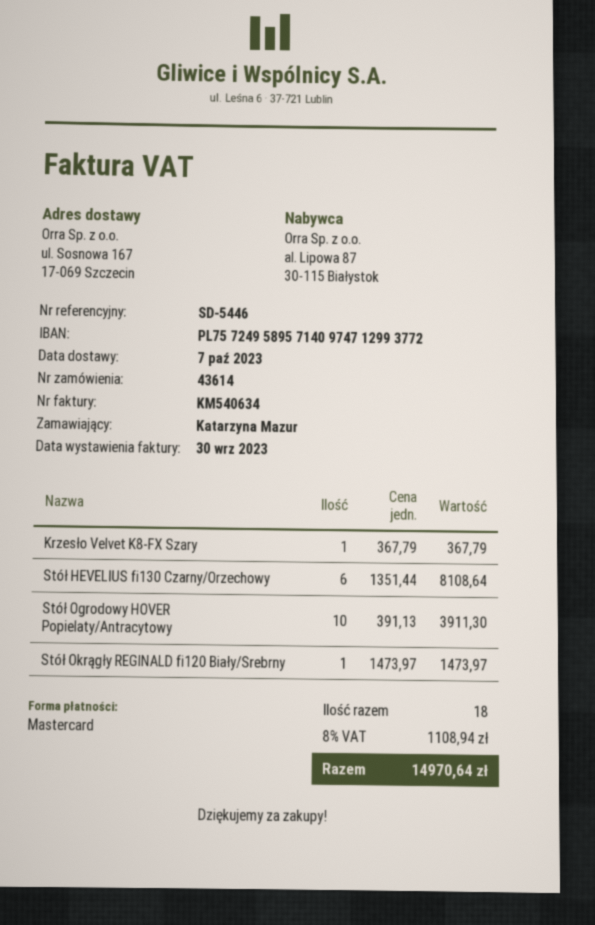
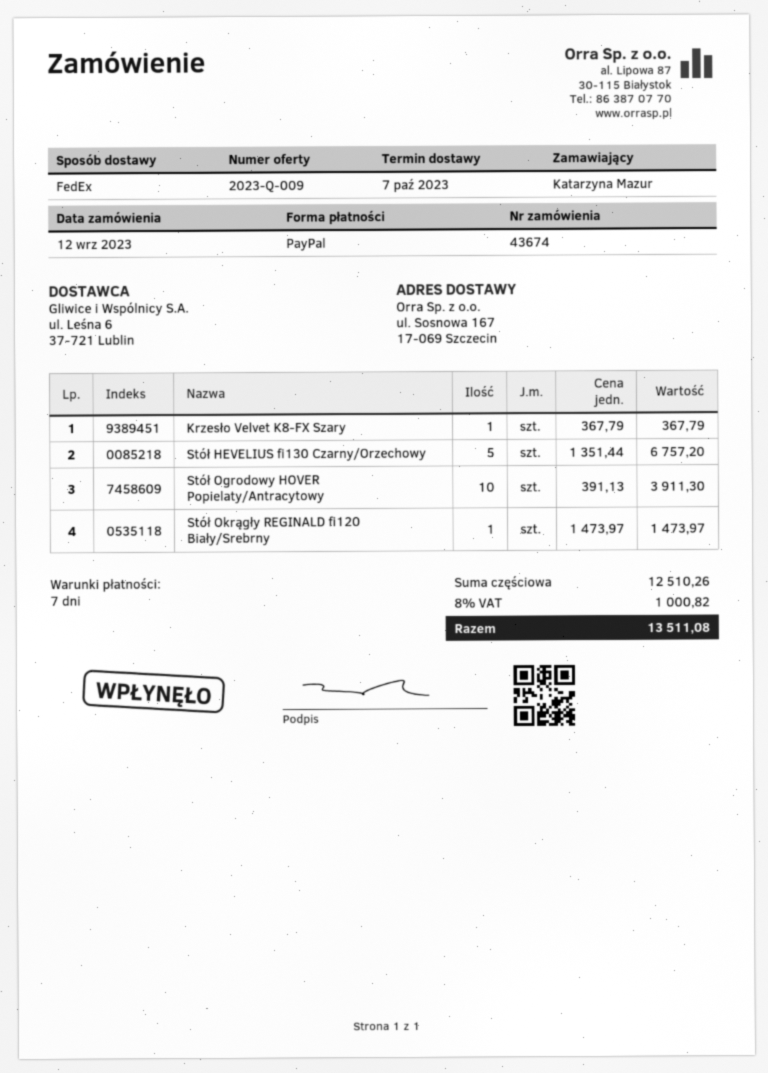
order number: 43614 -> 43674
payment method: Mastercard -> PayPal
Stół HEVELIUS fi130 Czarny/Orzechowy: 6 x 1351.44 = 8108.64 -> 5 x 1351.44 = 6757.20
tax: 8% = 1108.94 -> 8% = 1000.82
total: 14970.64 -> 13511.08

